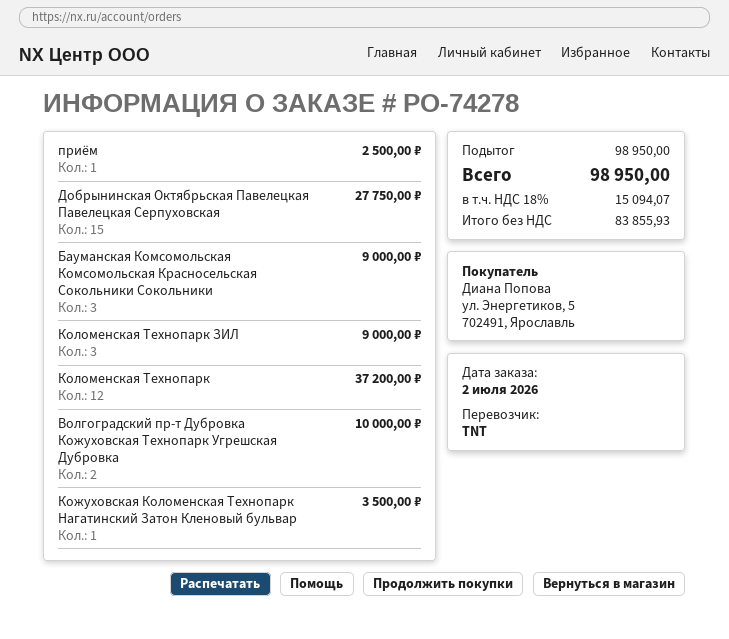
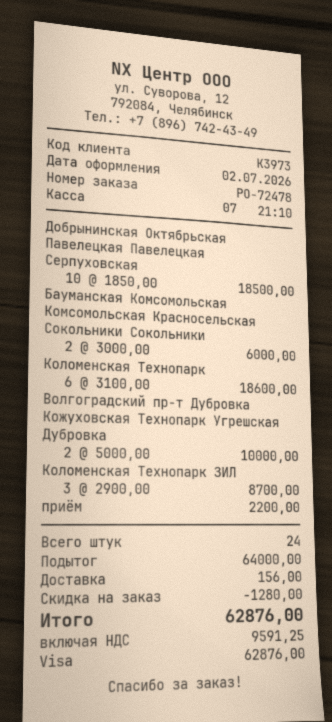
order number: PO-74278 -> PO-72478
приём: 1 for 2500.00 -> 1 for 2200.00
Добрынинская Октябрьская Павелецкая Павелецкая Серпуховская: 15 for 27750.00 -> 10 for 18500.00
Бауманская Комсомольская Комсомольская Красносельская Сокольники Сокольники: 3 for 9000.00 -> 2 for 6000.00
Коломенская Технопарк ЗИЛ: 3 for 9000.00 -> 3 for 8700.00
Коломенская Технопарк: 12 for 37200.00 -> 6 for 18600.00
Кожуховская Коломенская Технопарк Нагатинский Затон Кленовый бульвар: 1 for 3500.00 -> none
subtotal: 98950.00 -> 64000.00
discount: none -> 1280.00
shipping: none -> 156.00
tax: 15094.07 -> 9591.25
total: 98950.00 -> 62876.00

